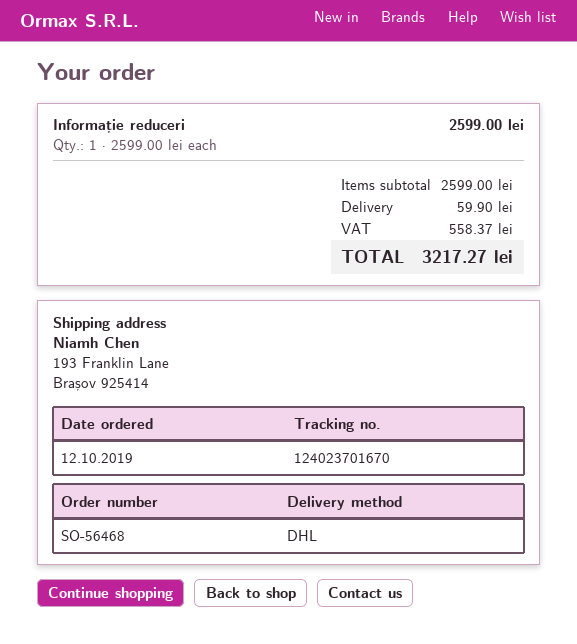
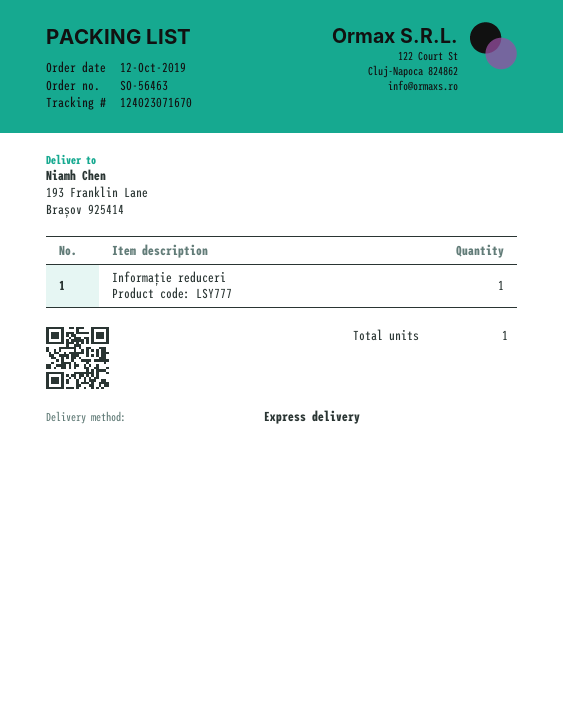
order number: SO-56468 -> SO-56463
shipping method: DHL -> express
tracking number: 124023701670 -> 124023071670

